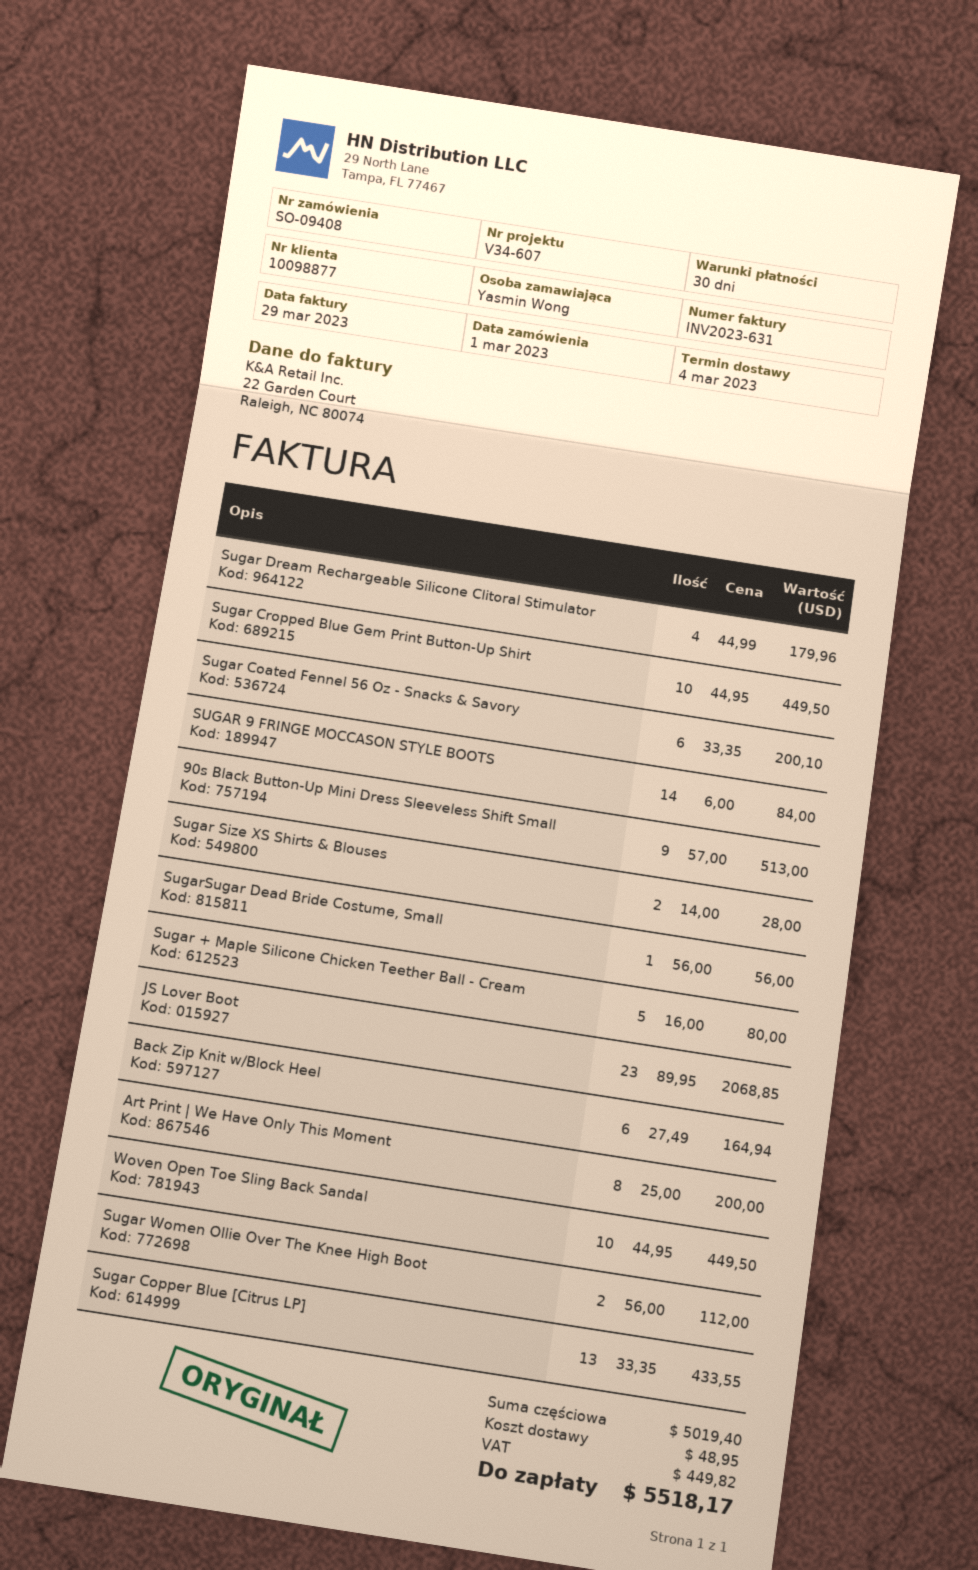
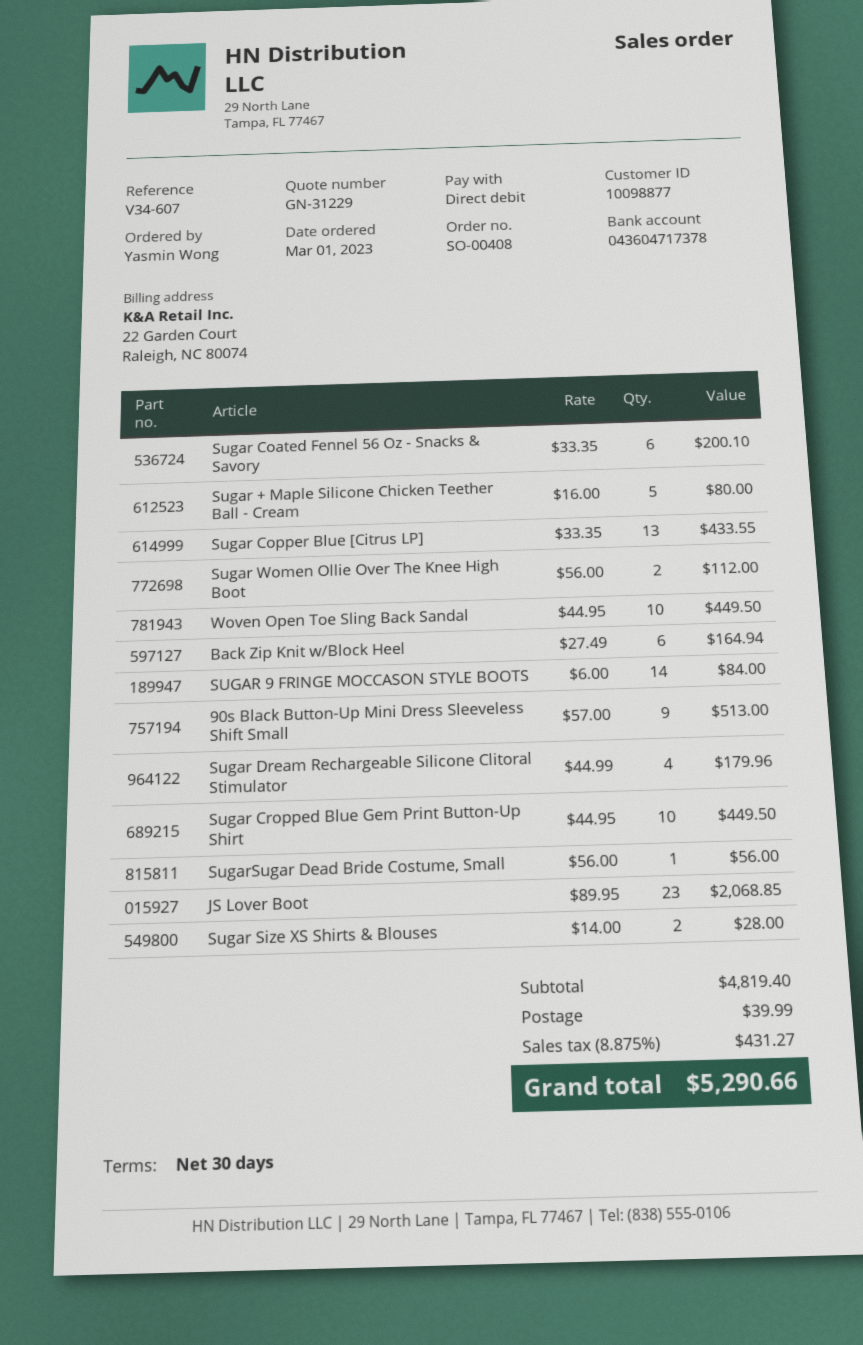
order number: SO-09408 -> SO-00408
Art Print | We Have Only This Moment: 8 x 25.00 = 200.00 -> none
subtotal: 5019.40 -> 4819.40
shipping: 48.95 -> 39.99
tax: 449.82 -> 431.27
total: 5518.17 -> 5290.66

